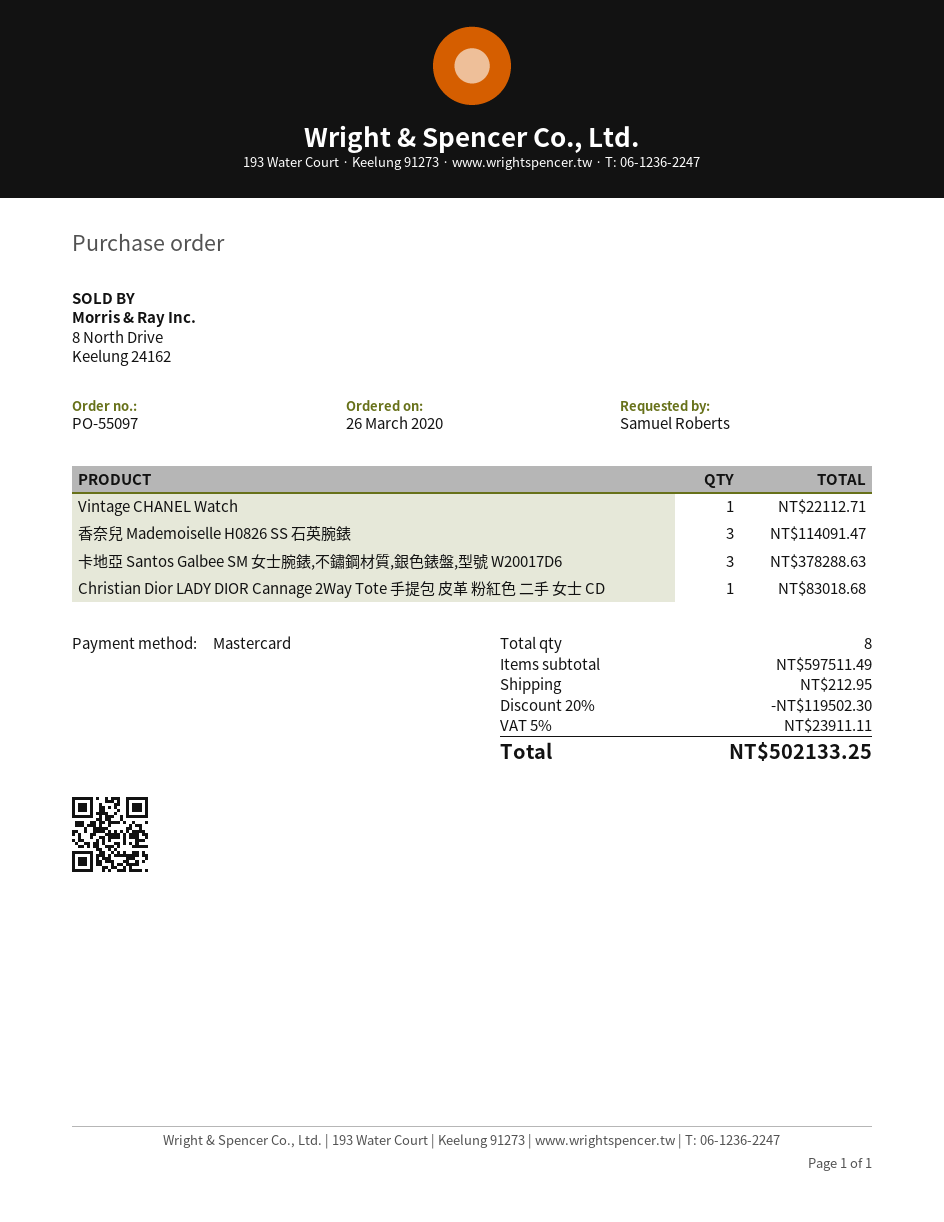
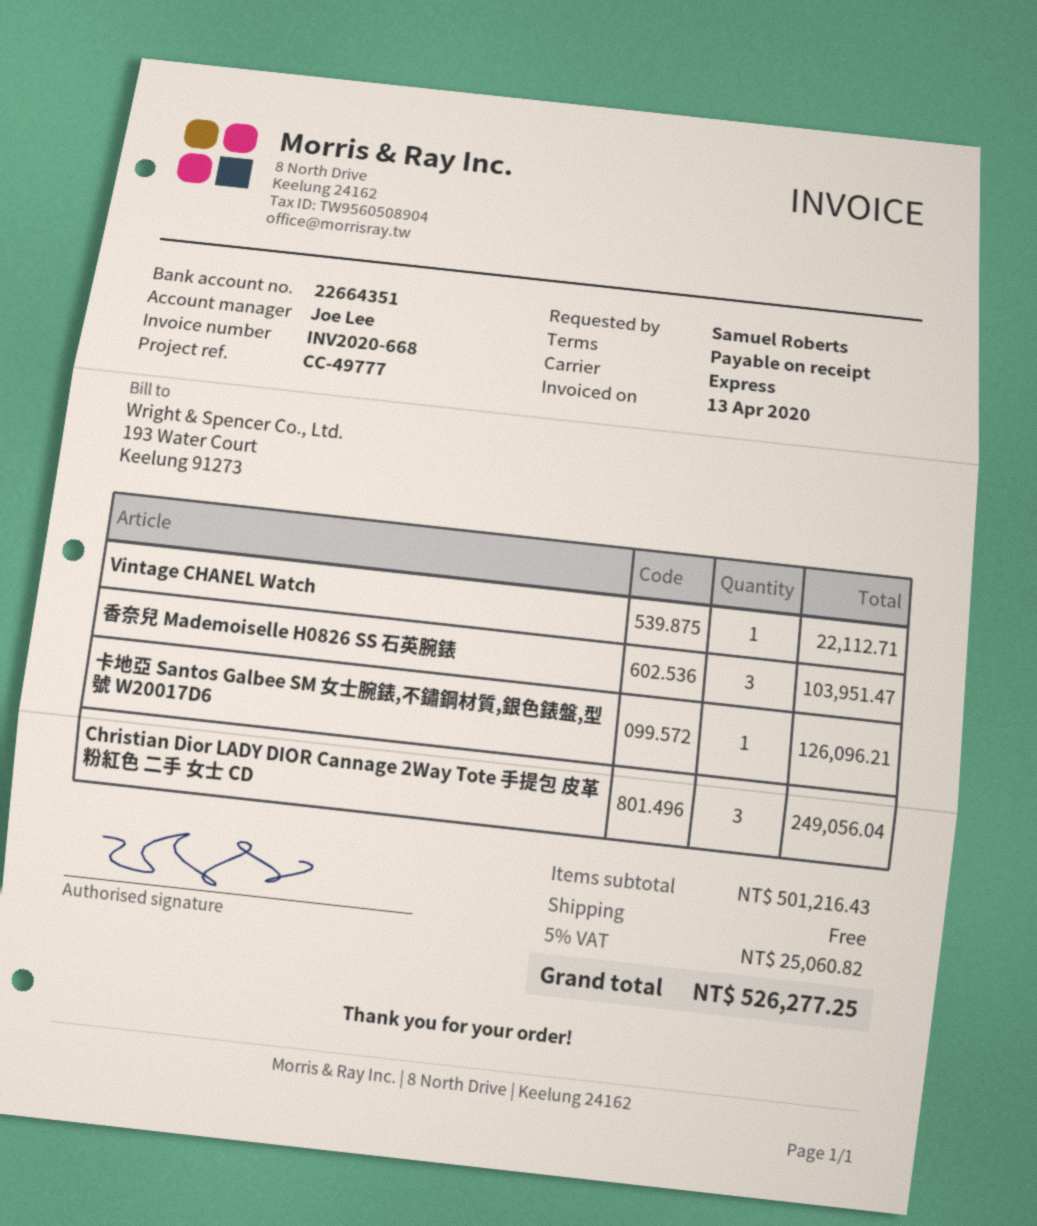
香奈兒 Mademoiselle H0826 SS 石英腕錶: 3 for 114091.47 -> 3 for 103951.47
卡地亞 Santos Galbee SM 女士腕錶,不鏽鋼材質,銀色錶盤,型號 W20017D6: 3 for 378288.63 -> 1 for 126096.21
Christian Dior LADY DIOR Cannage 2Way Tote 手提包 皮革 粉紅色 二手 女士 CD: 1 for 83018.68 -> 3 for 249056.04
subtotal: 597511.49 -> 501216.43
discount: 20% = 119502.30 -> none
shipping: 212.95 -> 0.00
tax: 5% = 23911.11 -> 5% = 25060.82
total: 502133.25 -> 526277.25

